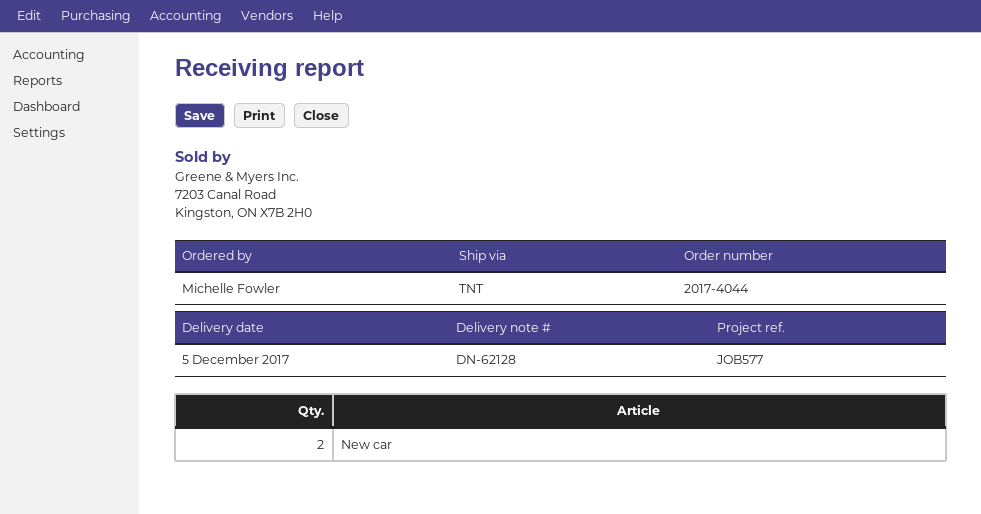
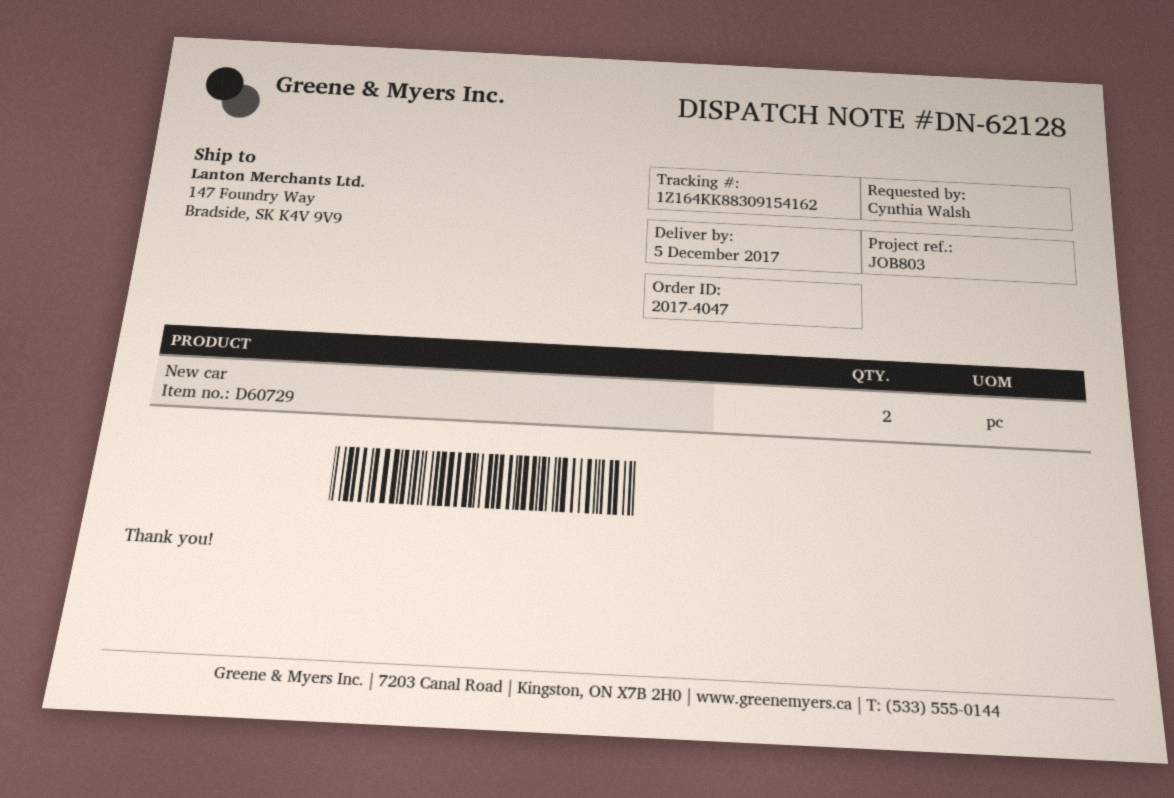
order number: 2017-4044 -> 2017-4047
reference: JOB577 -> JOB803
ordered by: Michelle Fowler -> Cynthia Walsh

